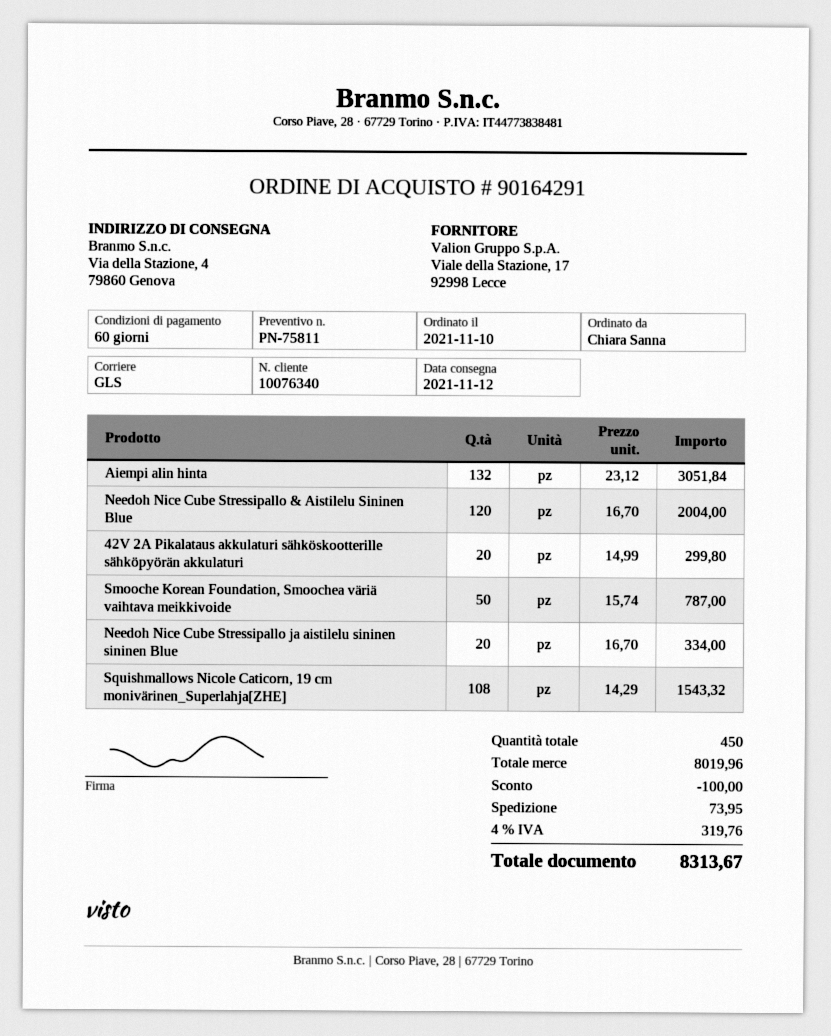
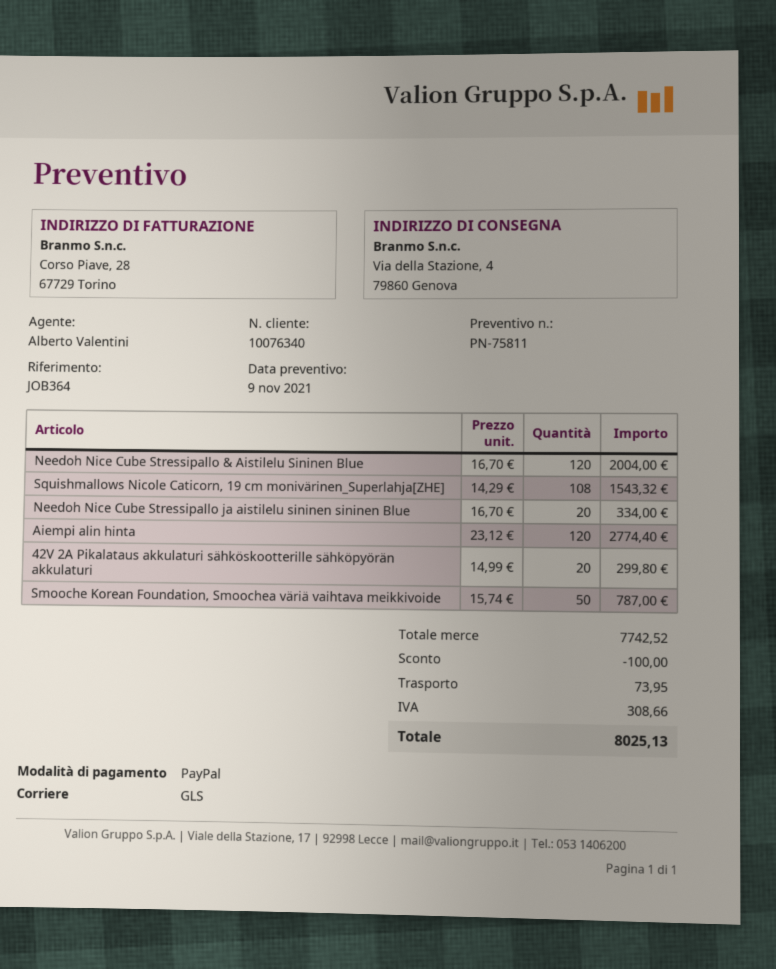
Aiempi alin hinta: 132 x 23.12 = 3051.84 -> 120 x 23.12 = 2774.40
subtotal: 8019.96 -> 7742.52
tax: 319.76 -> 308.66
total: 8313.67 -> 8025.13

